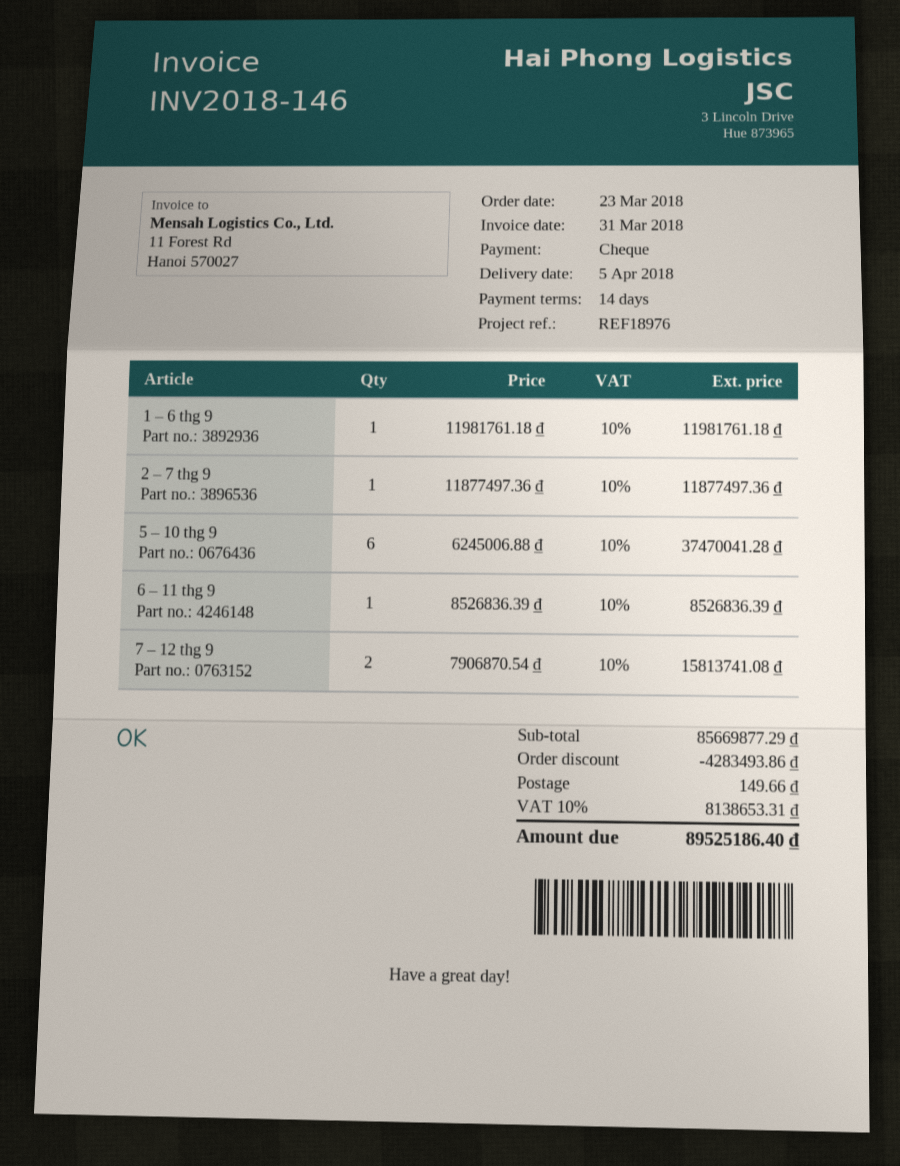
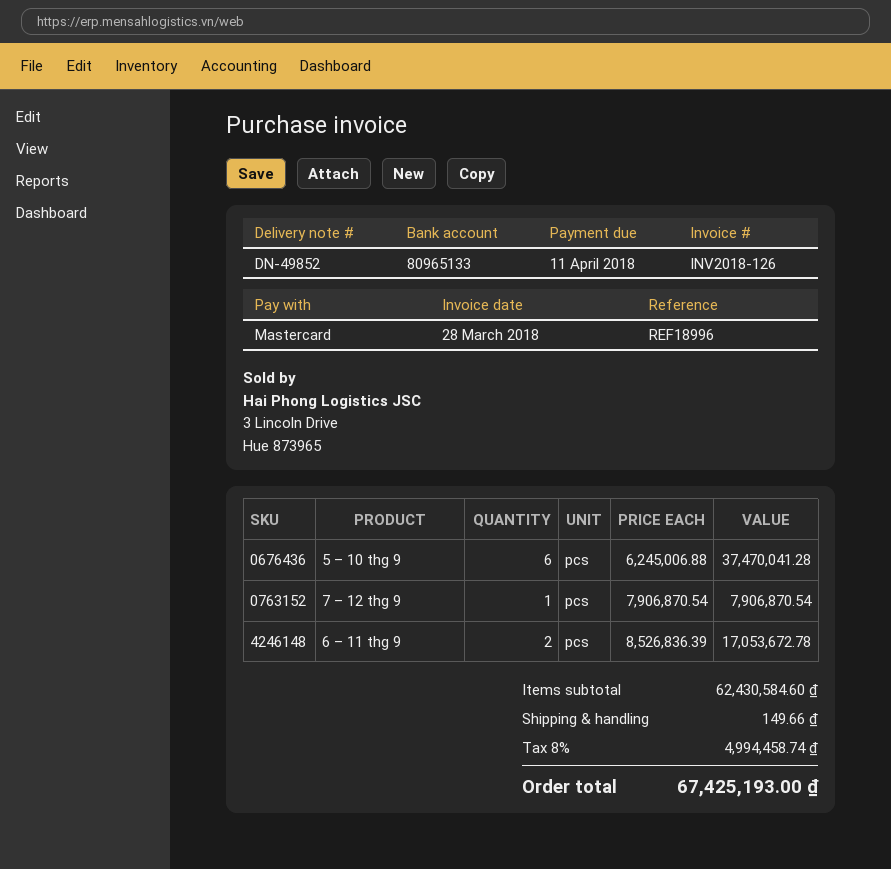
invoice number: INV2018-146 -> INV2018-126
invoice date: 2018-03-31 -> 2018-03-28
reference: REF18976 -> REF18996
payment method: cheque -> Mastercard
1 – 6 thg 9: 1 x 11981761.18 = 11981761.18 -> none
2 – 7 thg 9: 1 x 11877497.36 = 11877497.36 -> none
6 – 11 thg 9: 1 x 8526836.39 = 8526836.39 -> 2 x 8526836.39 = 17053672.78
7 – 12 thg 9: 2 x 7906870.54 = 15813741.08 -> 1 x 7906870.54 = 7906870.54
subtotal: 85669877.29 -> 62430584.60
discount: 4283493.86 -> none
tax: 10% = 8138653.31 -> 8% = 4994458.74
total: 89525186.40 -> 67425193.00

